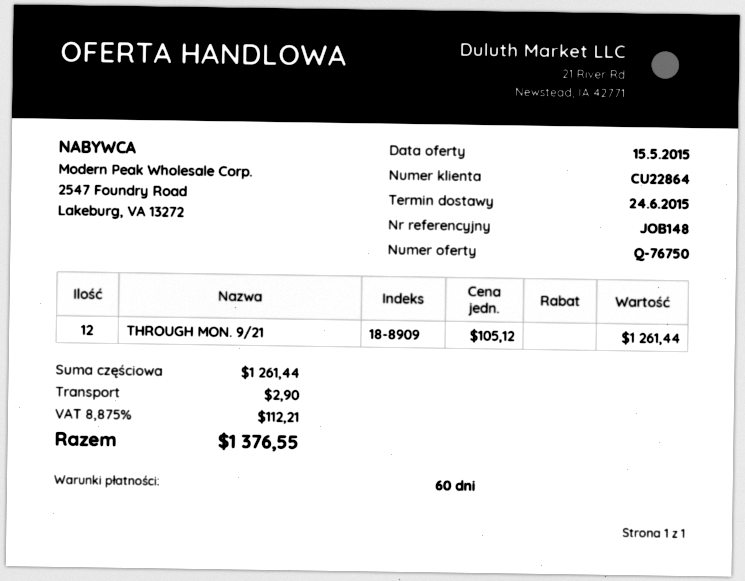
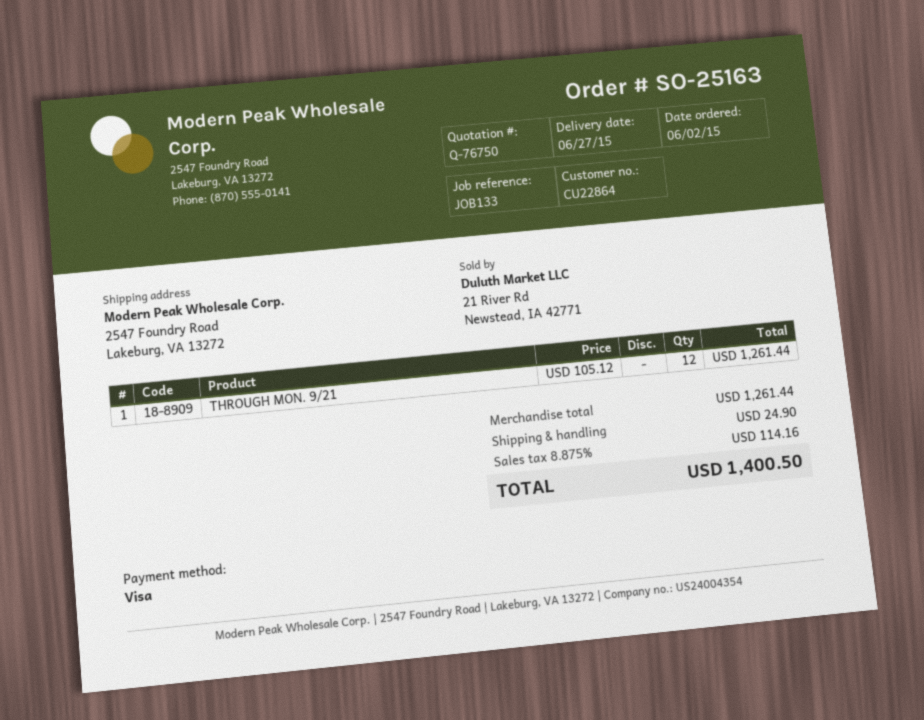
delivery date: 2015-06-24 -> 2015-06-27
reference: JOB148 -> JOB133
shipping: 2.90 -> 24.90
tax: 8.875% = 112.21 -> 8.875% = 114.16
total: 1376.55 -> 1400.50

